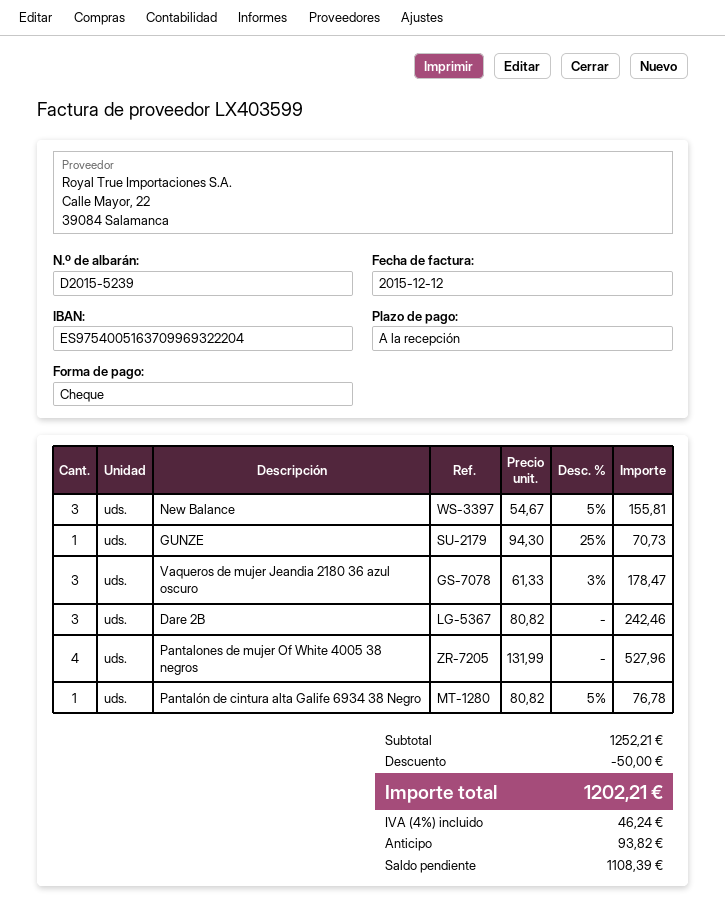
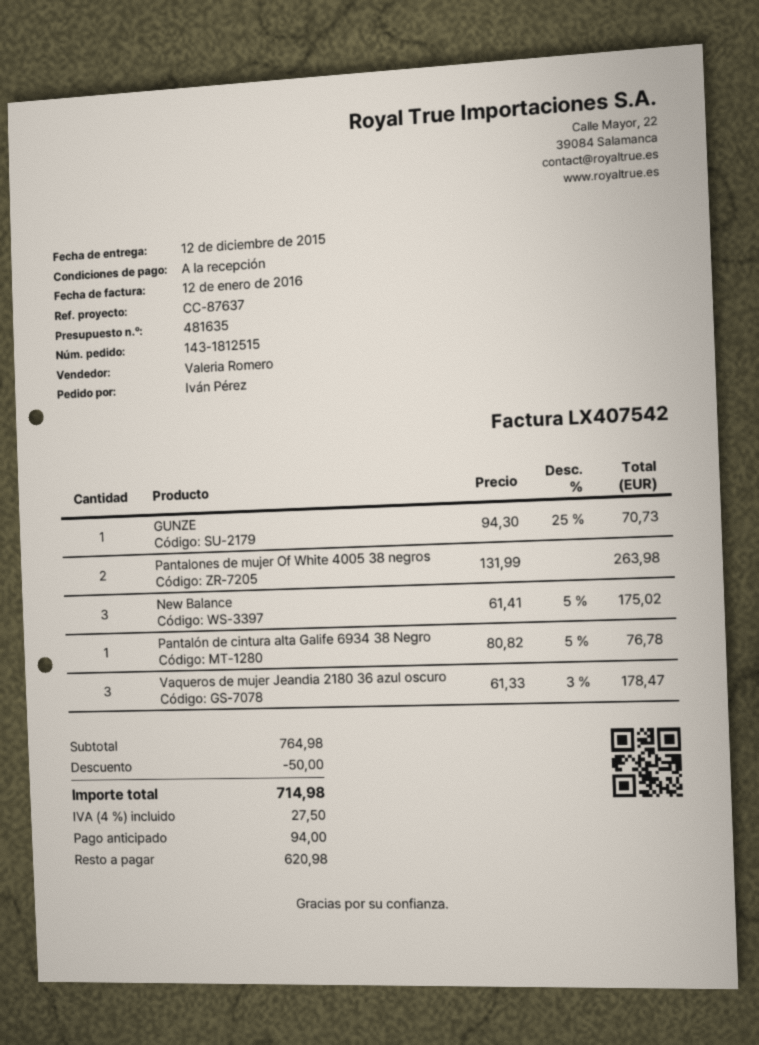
invoice number: LX403599 -> LX407542
invoice date: 2015-12-12 -> 2016-01-12
New Balance: 3 x 54.67 - 5% = 155.81 -> 3 x 61.41 - 5% = 175.02
Dare 2B: 3 x 80.82 = 242.46 -> none
Pantalones de mujer Of White 4005 38 negros: 4 x 131.99 = 527.96 -> 2 x 131.99 = 263.98
subtotal: 1252.21 -> 764.98
tax: 4% = 46.24 -> 4% = 27.50
total: 1202.21 -> 714.98
deposit: 93.82 -> 94.00
balance: 1108.39 -> 620.98

